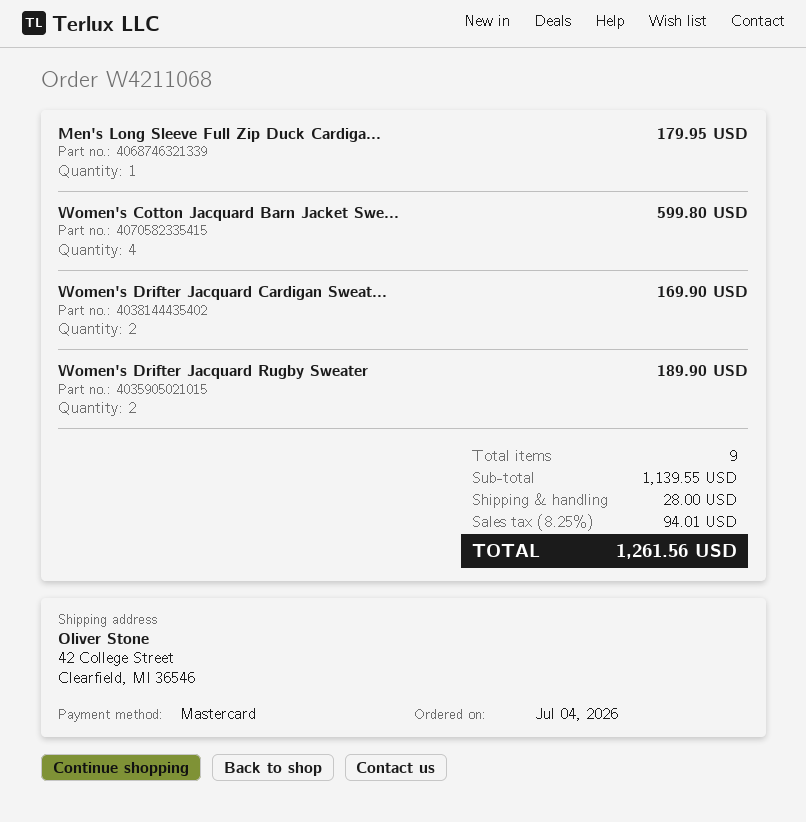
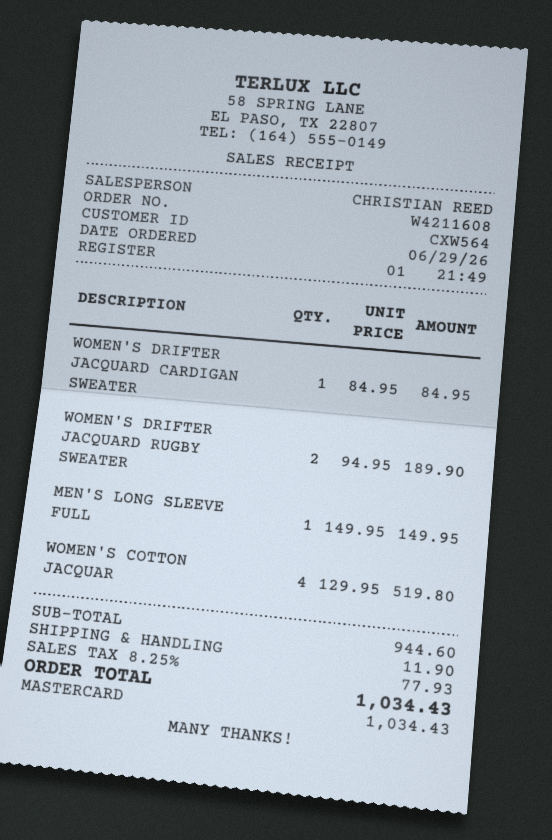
order number: W4211068 -> W4211608
order date: 2026-07-04 -> 2026-06-29
Men's Long Sleeve Full Zip Duck Cardiga...: 1 for 179.95 -> 1 for 149.95
Women's Cotton Jacquard Barn Jacket Swe...: 4 for 599.80 -> 4 for 519.80
Women's Drifter Jacquard Cardigan Sweat...: 2 for 169.90 -> 1 for 84.95
subtotal: 1139.55 -> 944.60
shipping: 28.00 -> 11.90
tax: 8.25% = 94.01 -> 8.25% = 77.93
total: 1261.56 -> 1034.43

